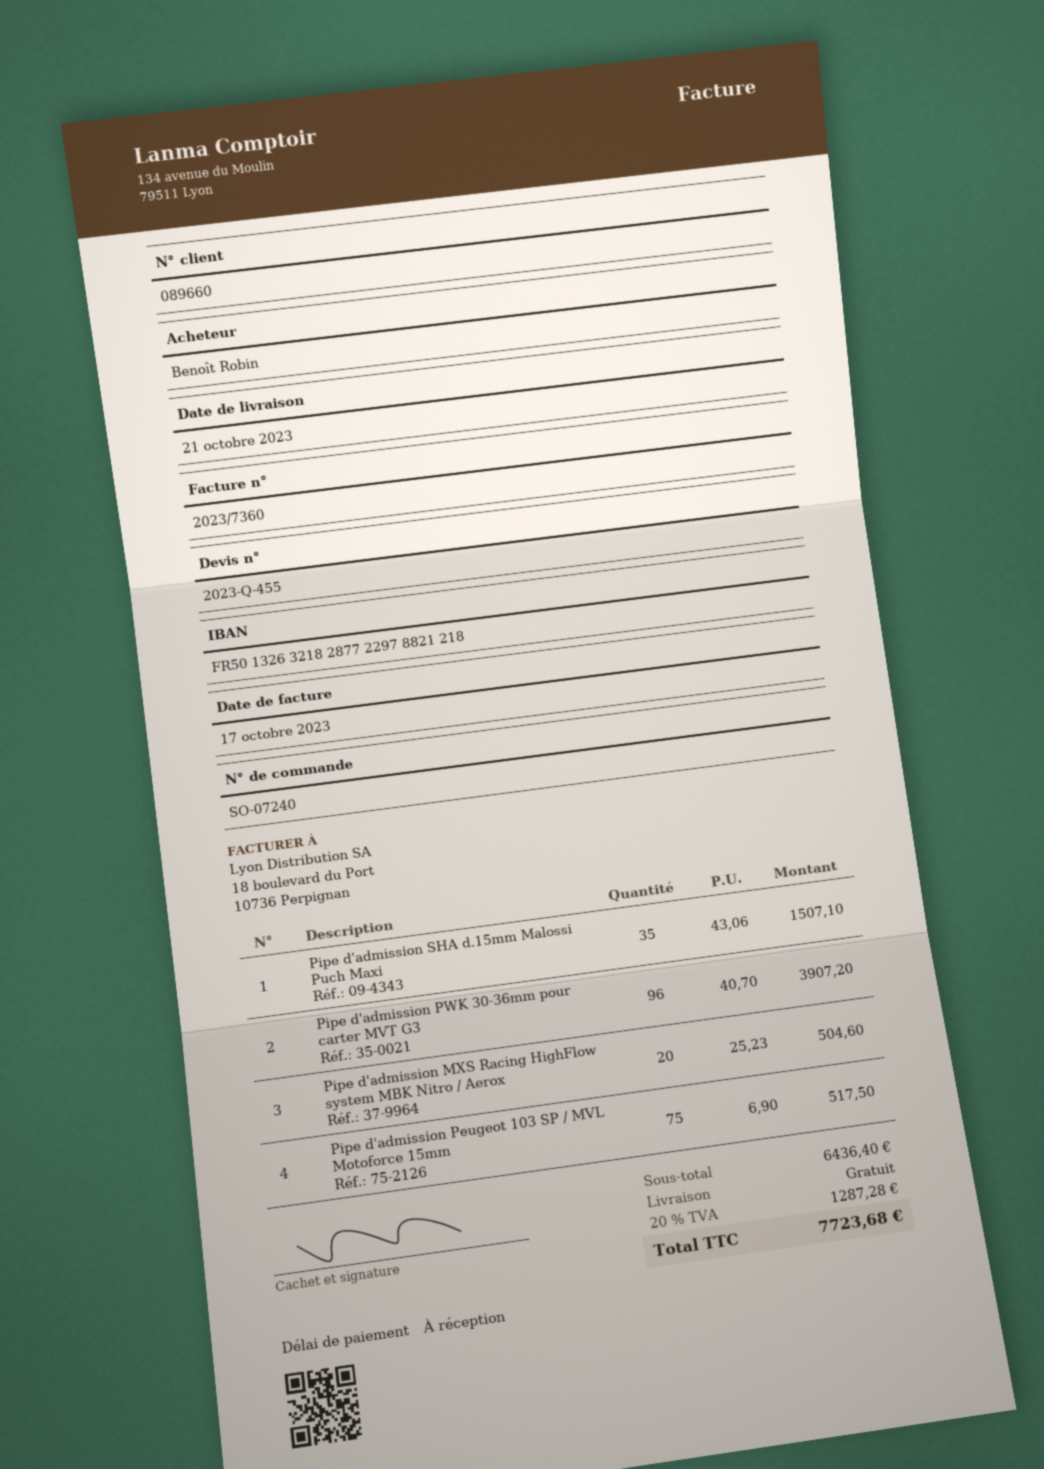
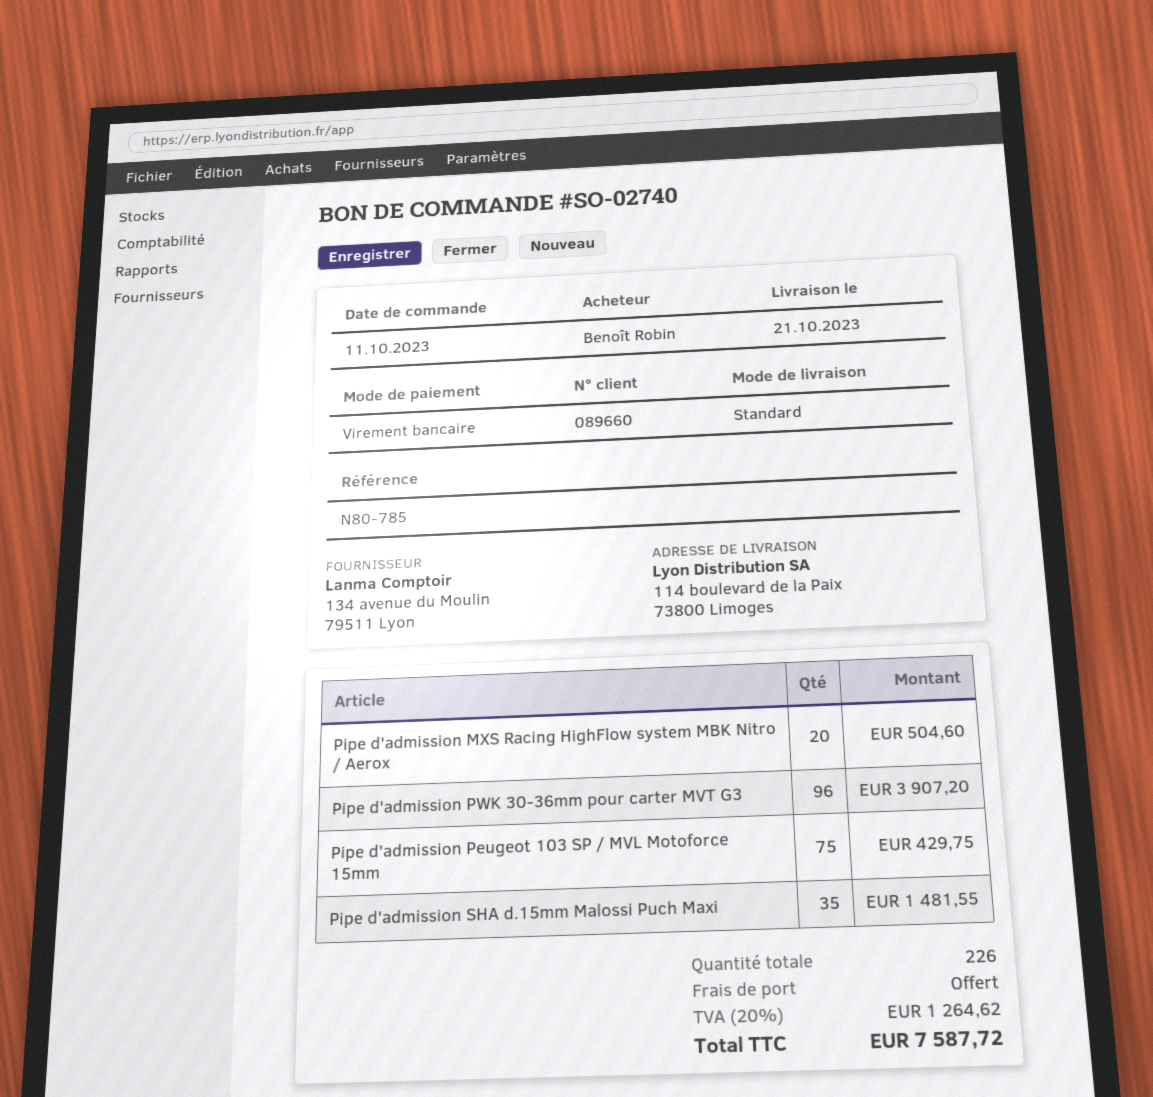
order number: SO-07240 -> SO-02740
Pipe d'admission SHA d.15mm Malossi Puch Maxi: 35 for 1507.10 -> 35 for 1481.55
Pipe d'admission Peugeot 103 SP / MVL Motoforce 15mm: 75 for 517.50 -> 75 for 429.75
tax: 20% = 1287.28 -> 20% = 1264.62
total: 7723.68 -> 7587.72

